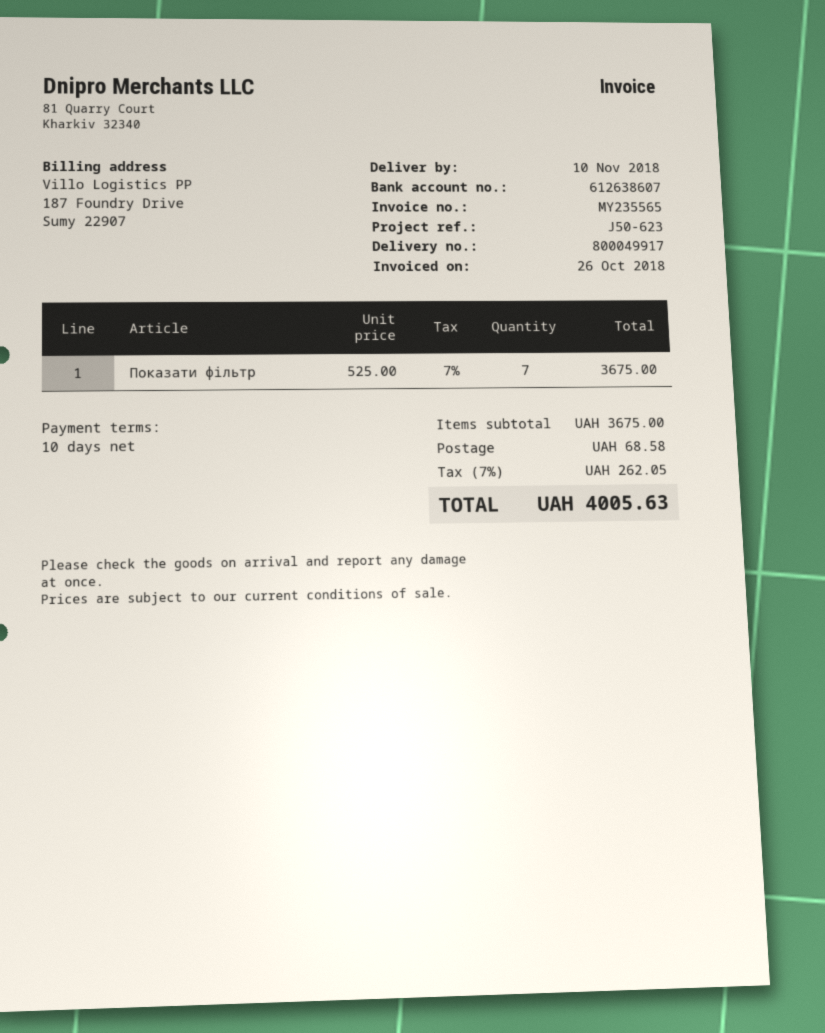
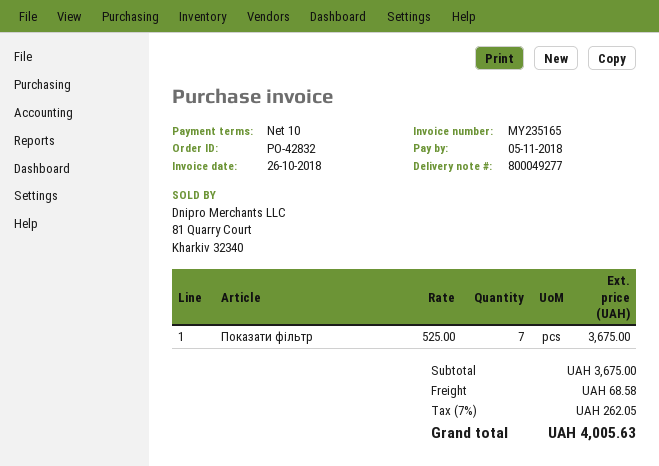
delivery note number: 800049917 -> 800049277
invoice number: MY235565 -> MY235165

